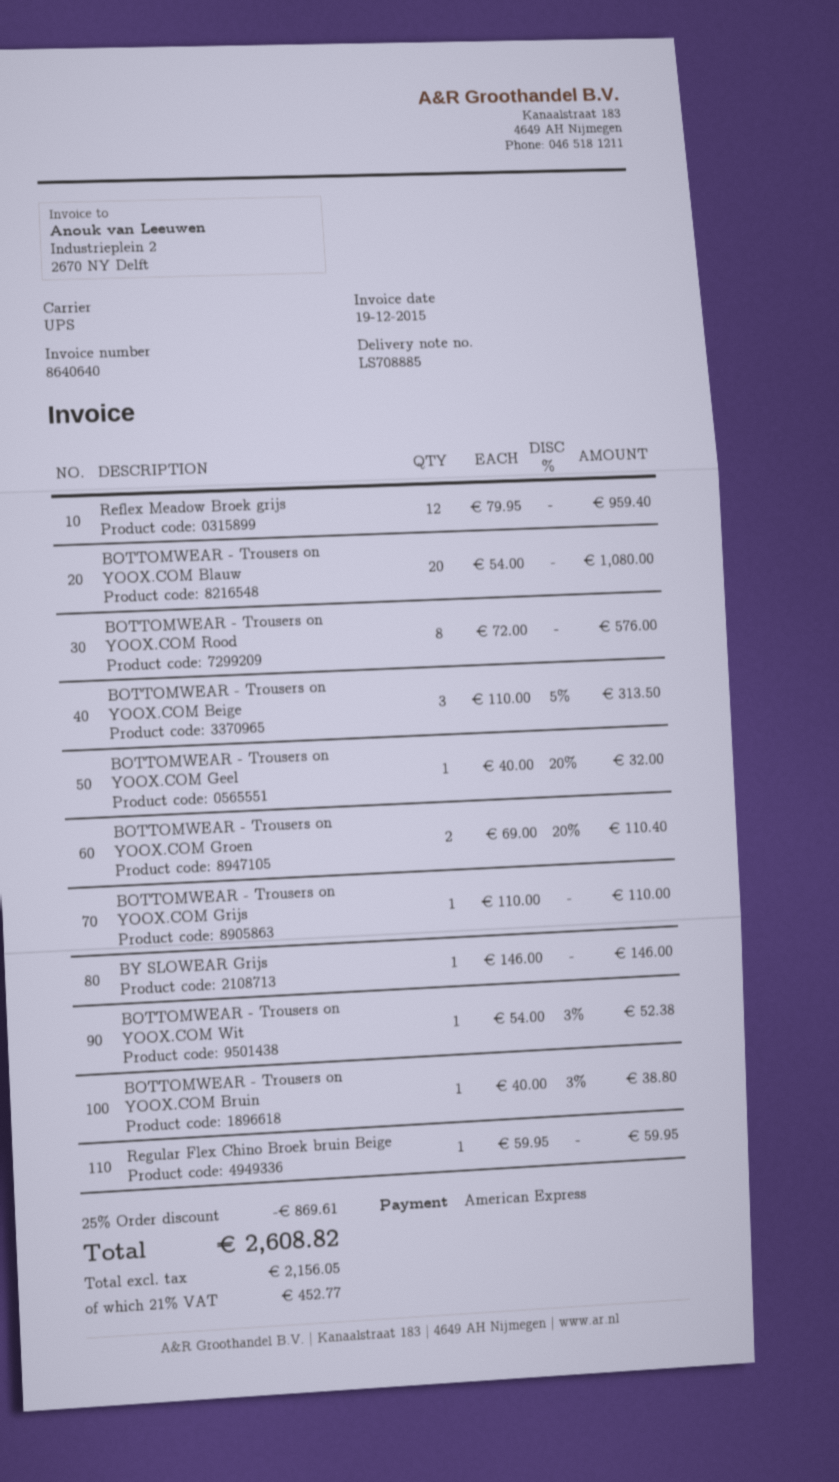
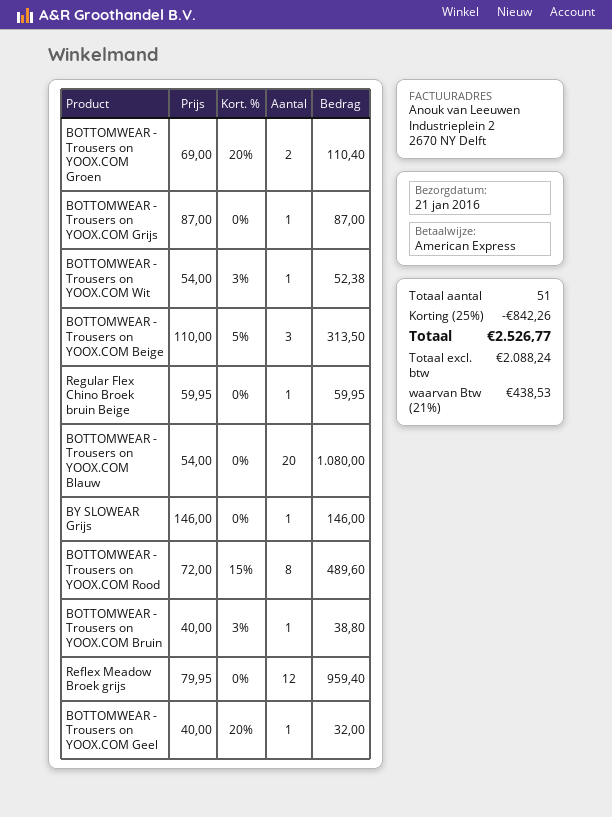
BOTTOMWEAR - Trousers on YOOX.COM Rood: 8 x 72.00 = 576.00 -> 8 x 72.00 - 15% = 489.60
BOTTOMWEAR - Trousers on YOOX.COM Grijs: 1 x 110.00 = 110.00 -> 1 x 87.00 = 87.00
discount: 25% = 869.61 -> 25% = 842.26
net: 2156.05 -> 2088.24
tax: 21% = 452.77 -> 21% = 438.53
total: 2608.82 -> 2526.77

